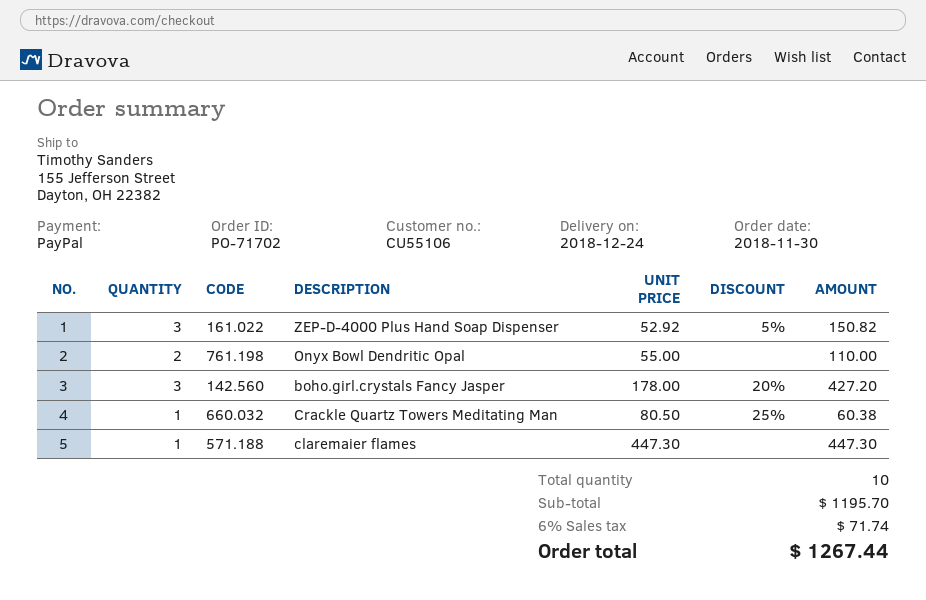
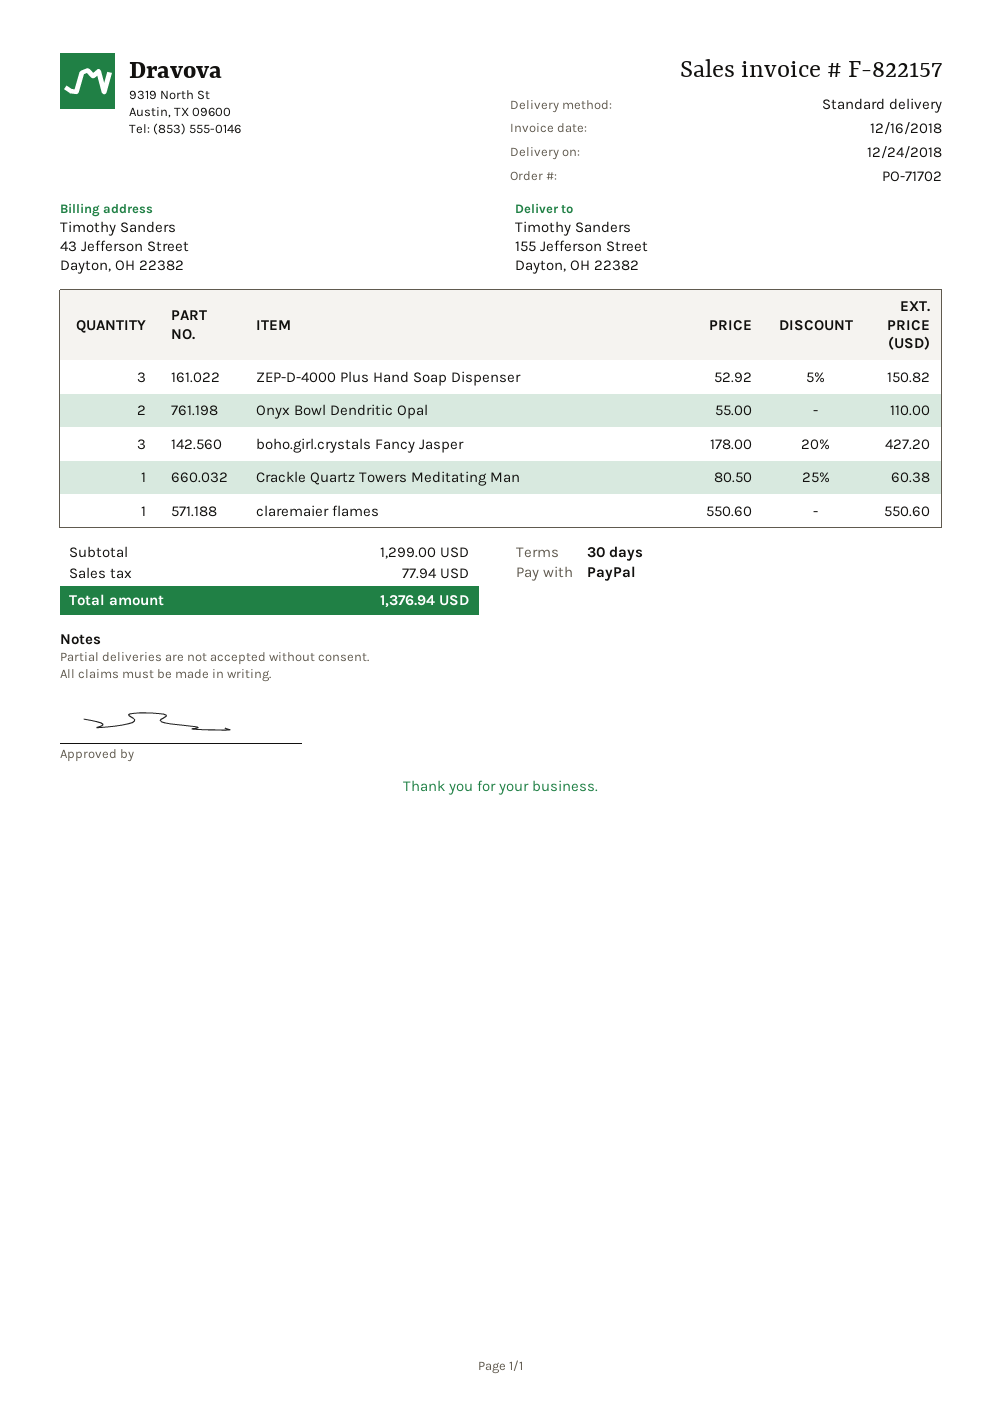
claremaier flames: 1 x 447.30 = 447.30 -> 1 x 550.60 = 550.60
subtotal: 1195.70 -> 1299.00
tax: 71.74 -> 77.94
total: 1267.44 -> 1376.94

